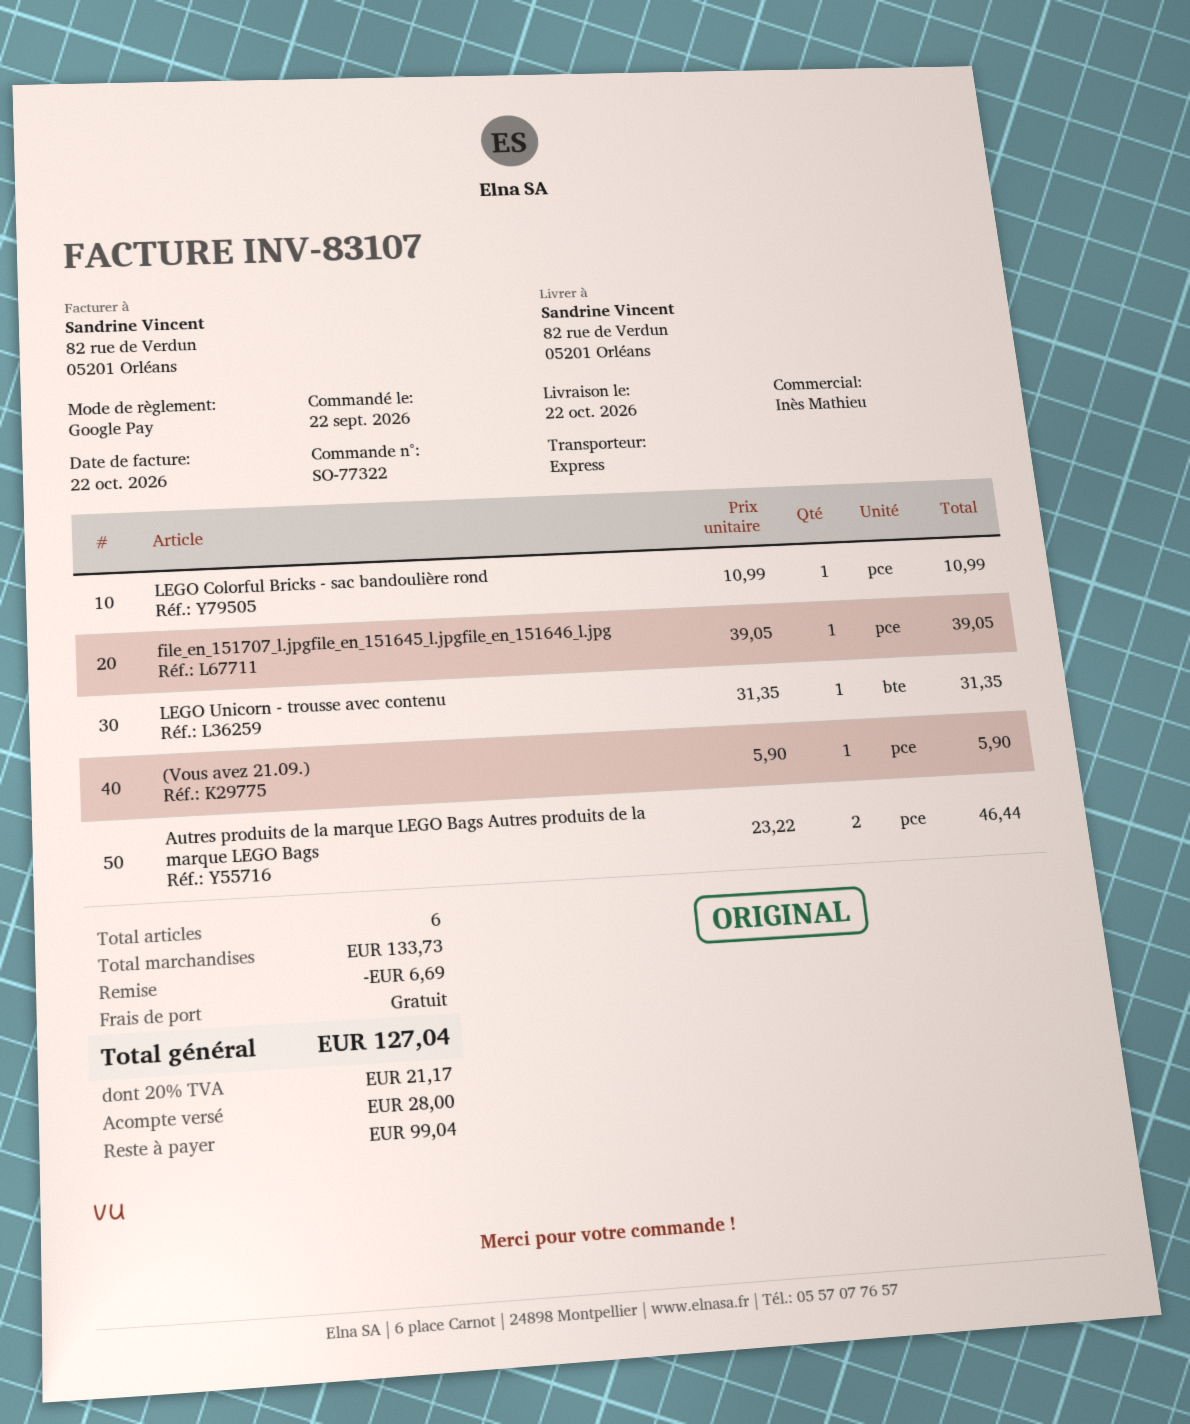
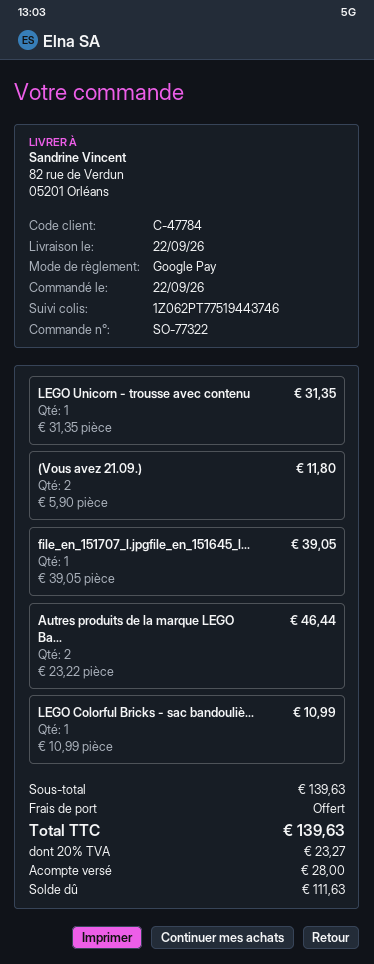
delivery date: 2026-10-22 -> 2026-09-22
(Vous avez 21.09.): 1 x 5.90 = 5.90 -> 2 x 5.90 = 11.80
subtotal: 133.73 -> 139.63
discount: 6.69 -> none
tax: 20% = 21.17 -> 20% = 23.27
total: 127.04 -> 139.63
balance: 99.04 -> 111.63

